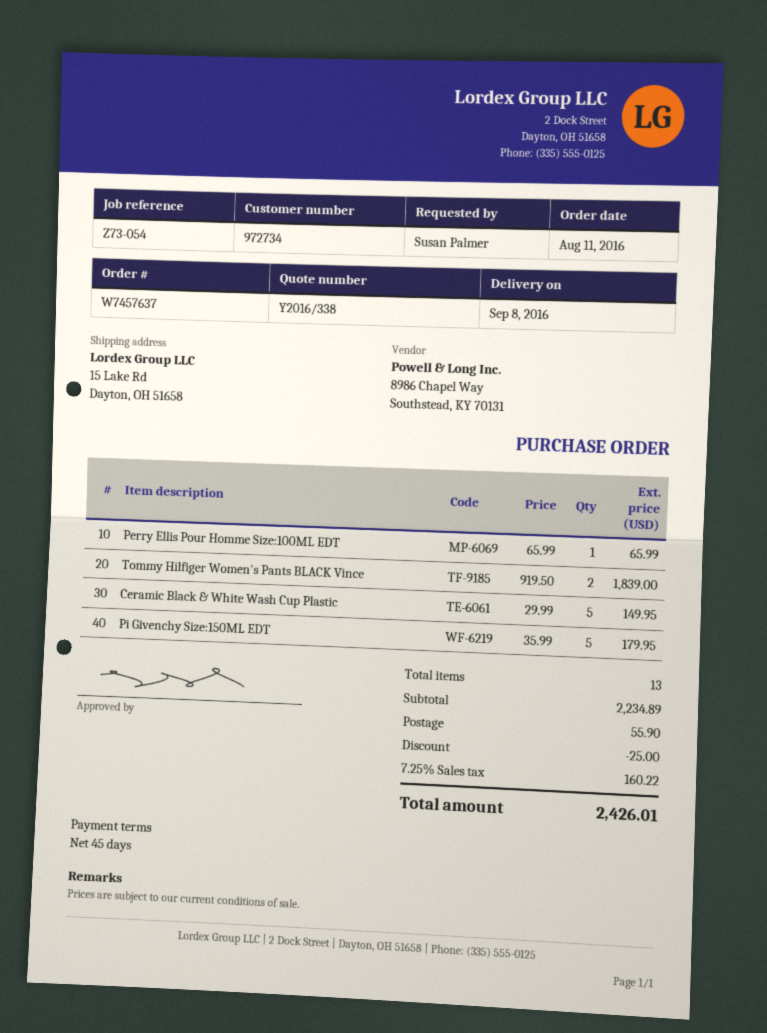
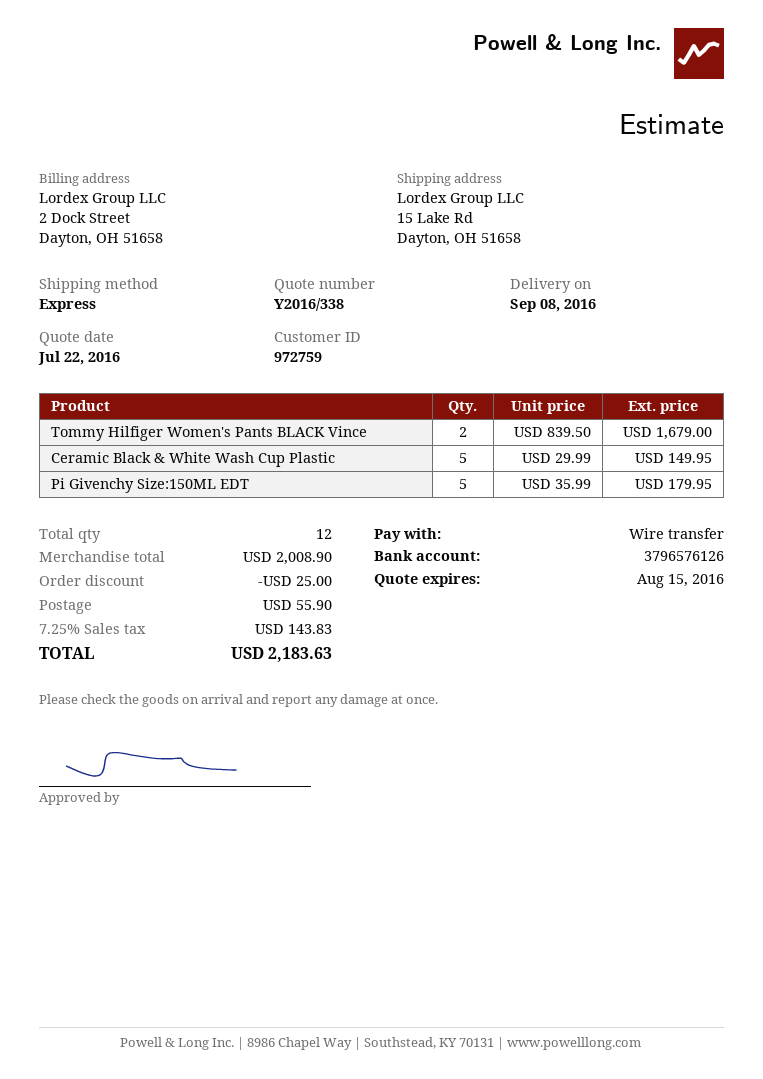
customer number: 972734 -> 972759
Perry Ellis Pour Homme Size:100ML EDT: 1 x 65.99 = 65.99 -> none
Tommy Hilfiger Women's Pants BLACK Vince: 2 x 919.50 = 1839.00 -> 2 x 839.50 = 1679.00
total quantity: 13 -> 12
subtotal: 2234.89 -> 2008.90
tax: 7.25% = 160.22 -> 7.25% = 143.83
total: 2426.01 -> 2183.63

